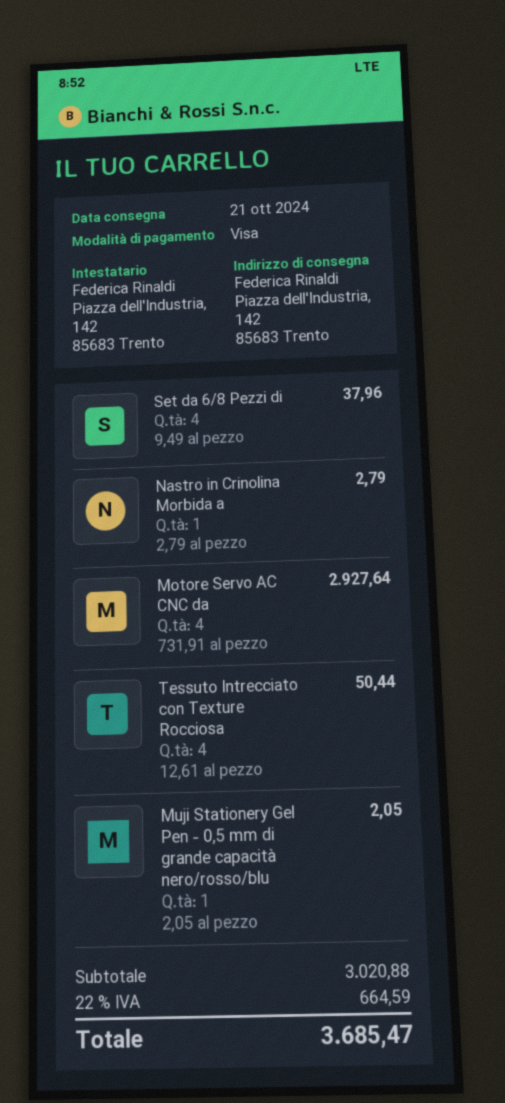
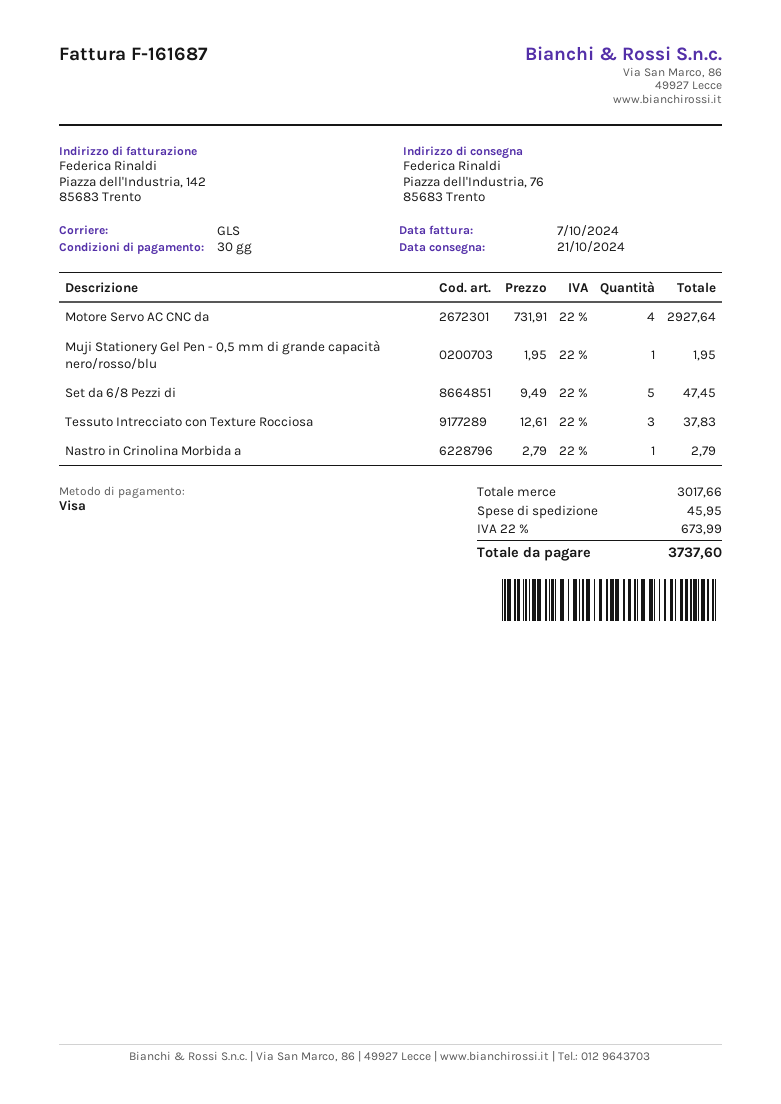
ship to: Piazza dell'Industria, 142, 85683 Trento -> Piazza dell'Industria, 76, 85683 Trento
Set da 6/8 Pezzi di: 4 x 9.49 = 37.96 -> 5 x 9.49 = 47.45
Tessuto Intrecciato con Texture Rocciosa: 4 x 12.61 = 50.44 -> 3 x 12.61 = 37.83
Muji Stationery Gel Pen - 0,5 mm di grande capacità nero/rosso/blu: 1 x 2.05 = 2.05 -> 1 x 1.95 = 1.95
subtotal: 3020.88 -> 3017.66
shipping: none -> 45.95
tax: 22% = 664.59 -> 22% = 673.99
total: 3685.47 -> 3737.60

